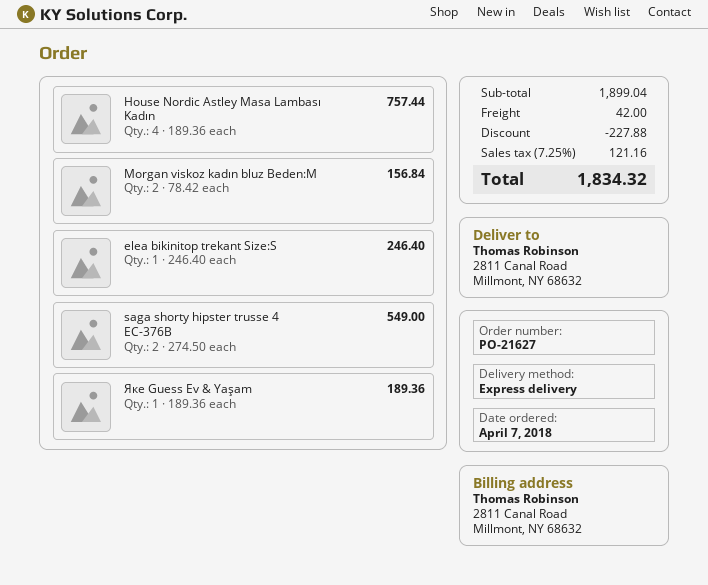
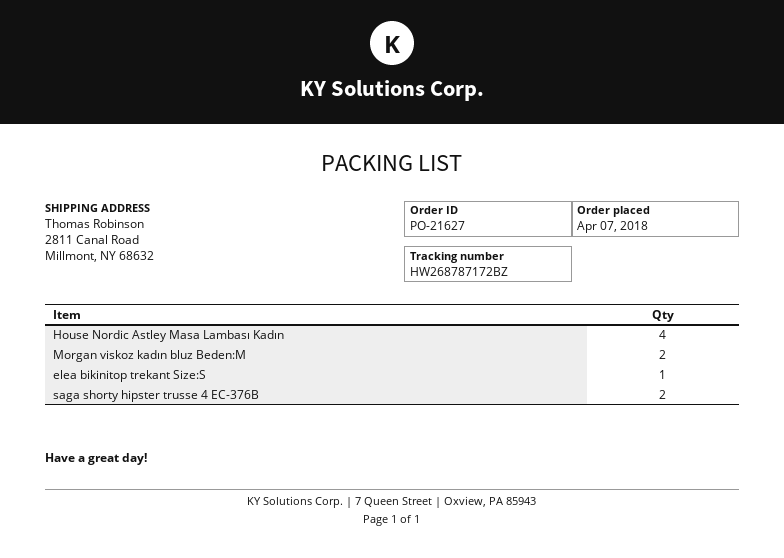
Яке Guess Ev & Yaşam: 1 -> none

